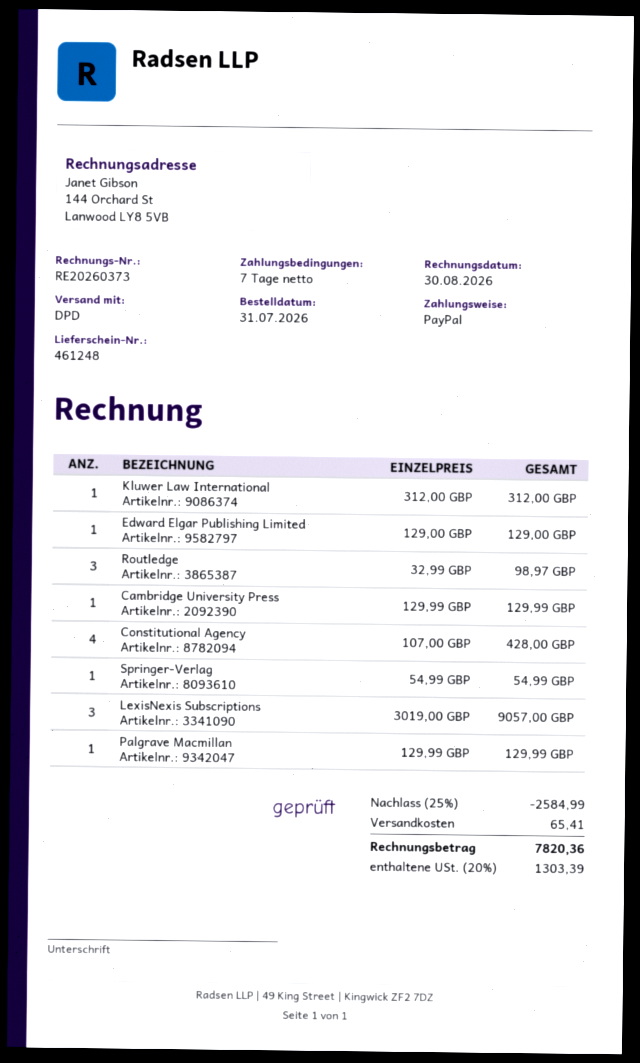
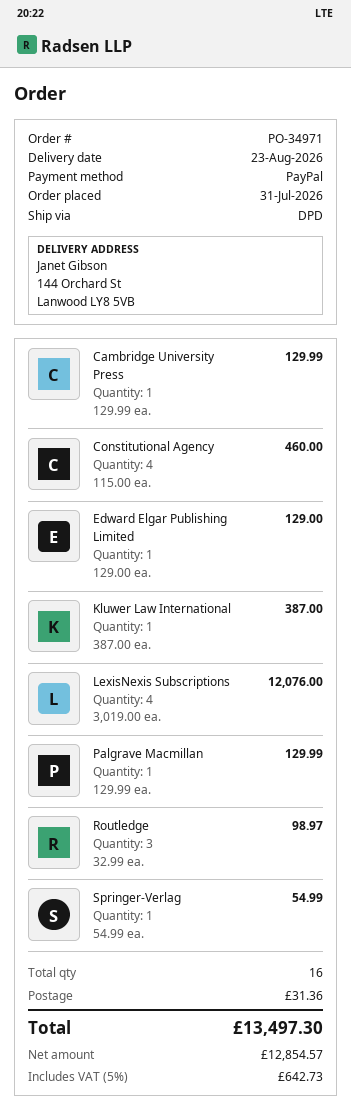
Kluwer Law International: 1 x 312.00 = 312.00 -> 1 x 387.00 = 387.00
Constitutional Agency: 4 x 107.00 = 428.00 -> 4 x 115.00 = 460.00
LexisNexis Subscriptions: 3 x 3019.00 = 9057.00 -> 4 x 3019.00 = 12076.00
discount: 25% = 2584.99 -> none
shipping: 65.41 -> 31.36
tax: 20% = 1303.39 -> 5% = 642.73
total: 7820.36 -> 13497.30

